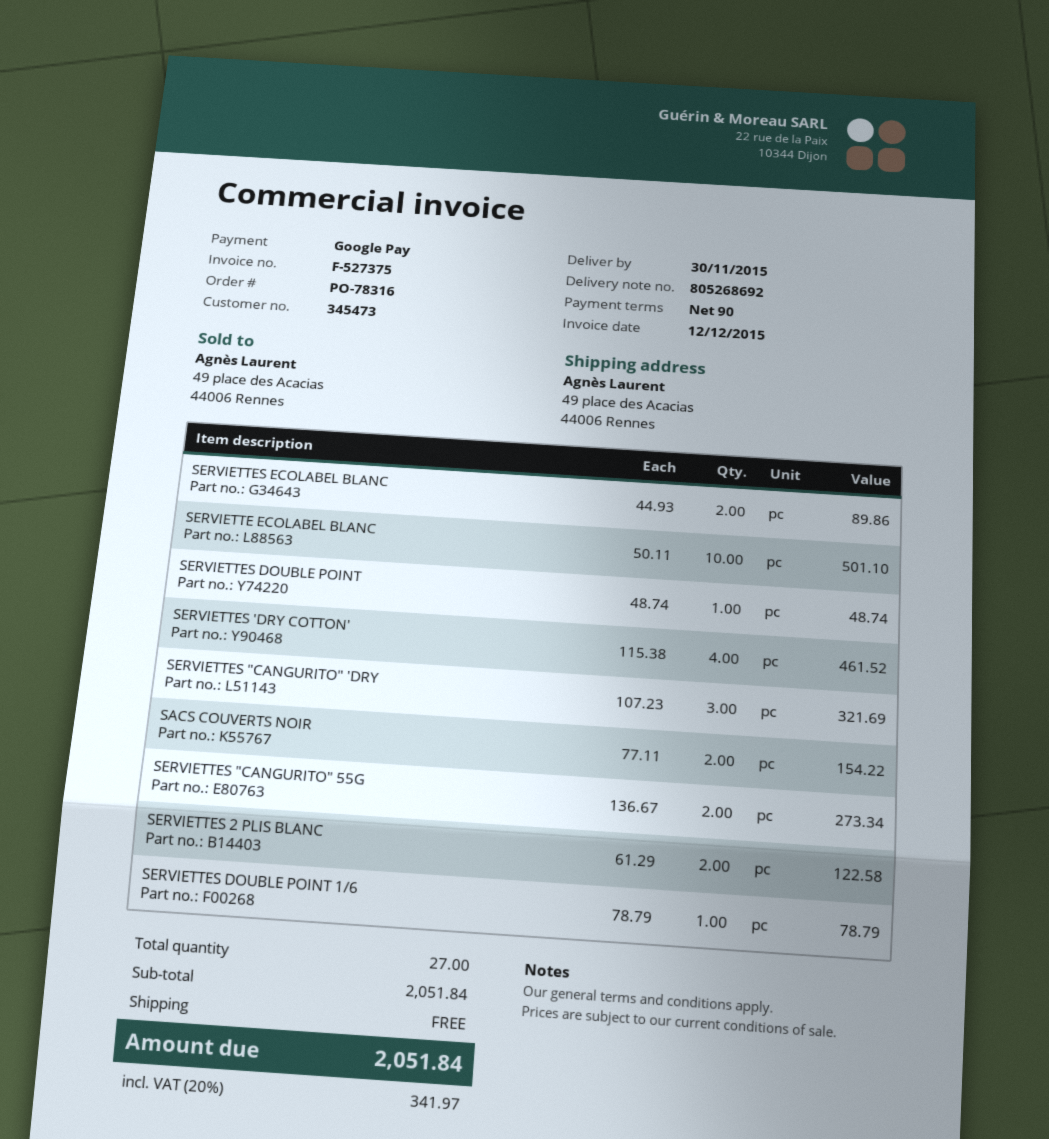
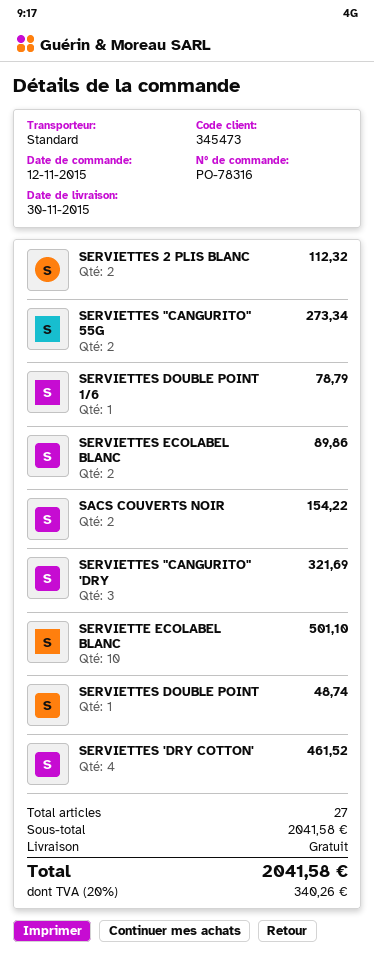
SERVIETTES 2 PLIS BLANC: 2 for 122.58 -> 2 for 112.32
subtotal: 2051.84 -> 2041.58
tax: 20% = 341.97 -> 20% = 340.26
total: 2051.84 -> 2041.58

